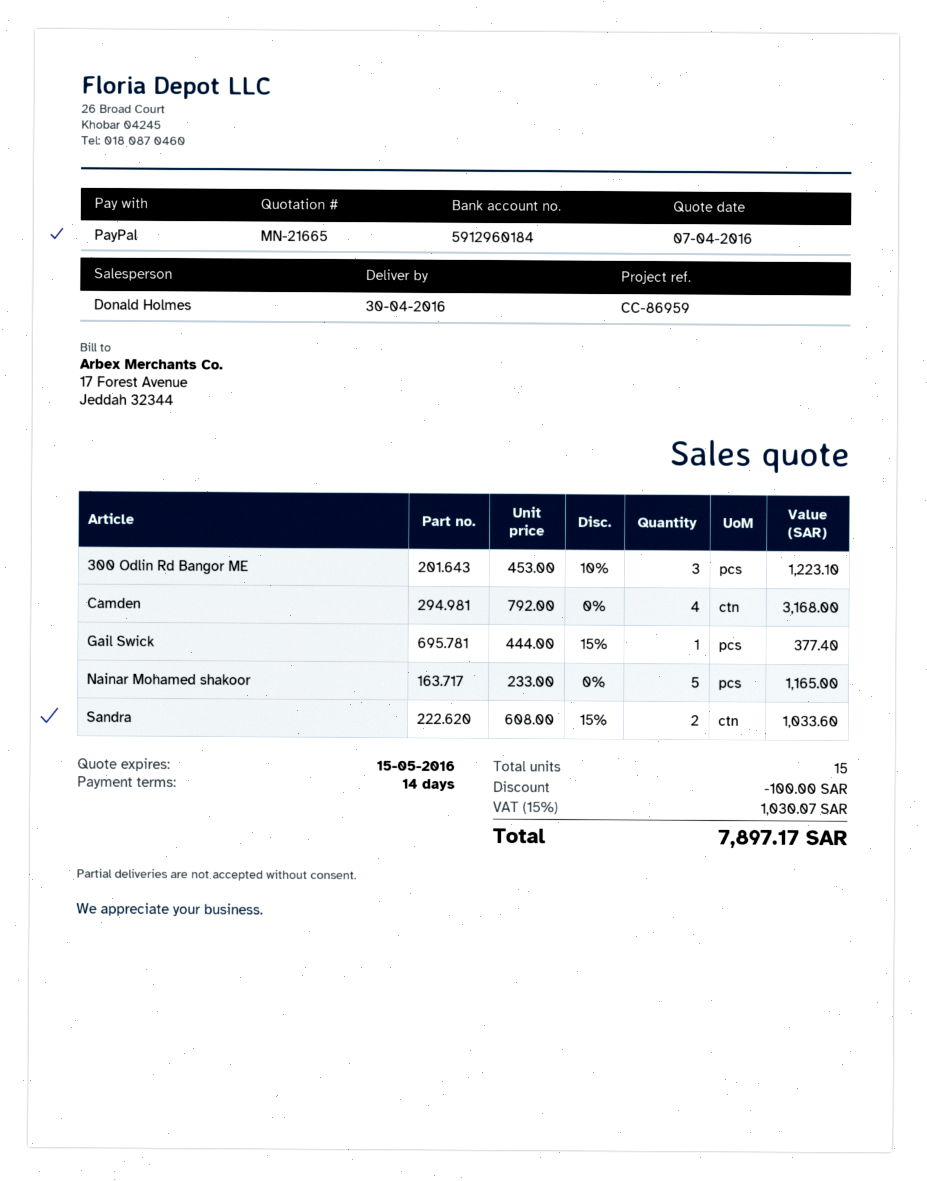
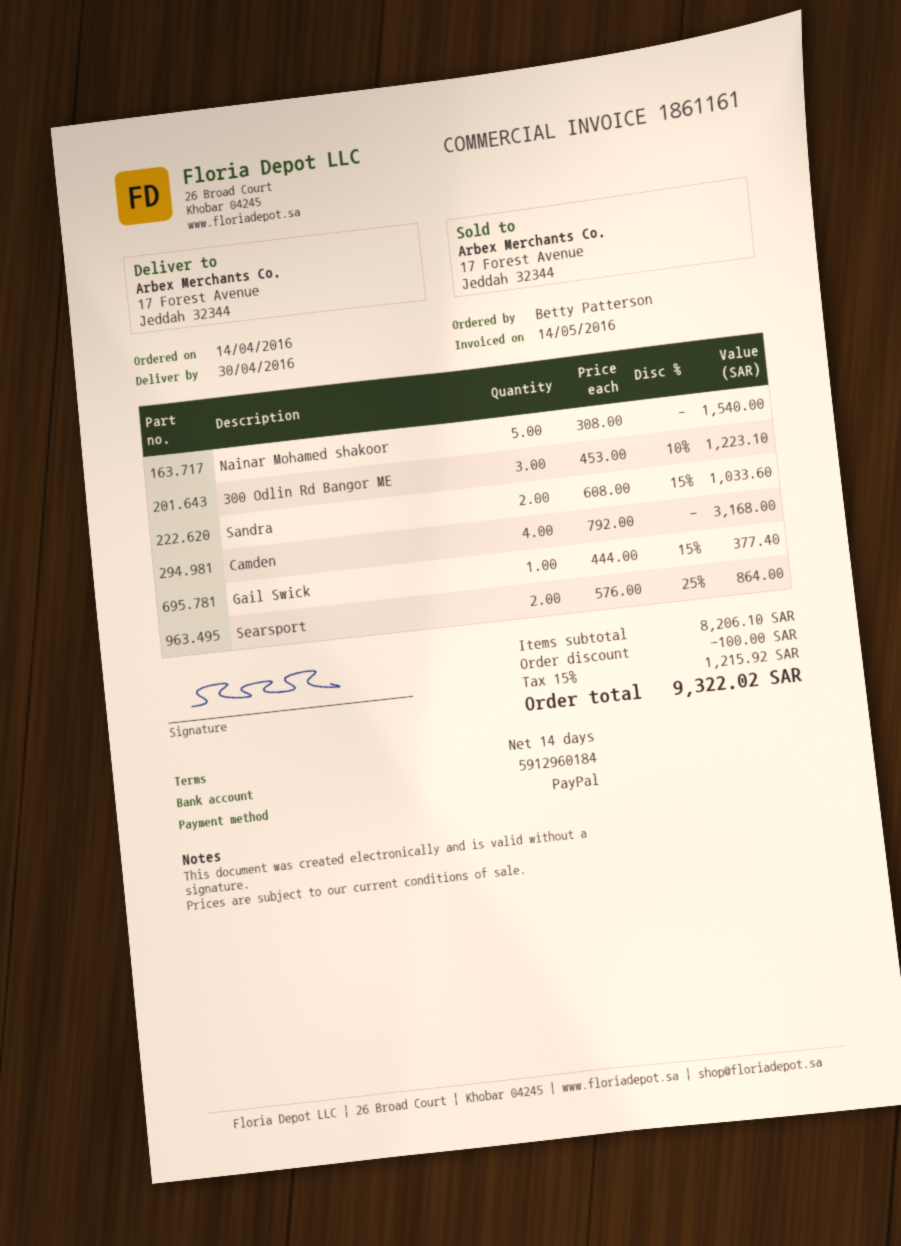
Nainar Mohamed shakoor: 5 x 233.00 = 1165.00 -> 5 x 308.00 = 1540.00
Searsport: none -> 2 x 576.00 - 25% = 864.00
tax: 15% = 1030.07 -> 15% = 1215.92
total: 7897.17 -> 9322.02

